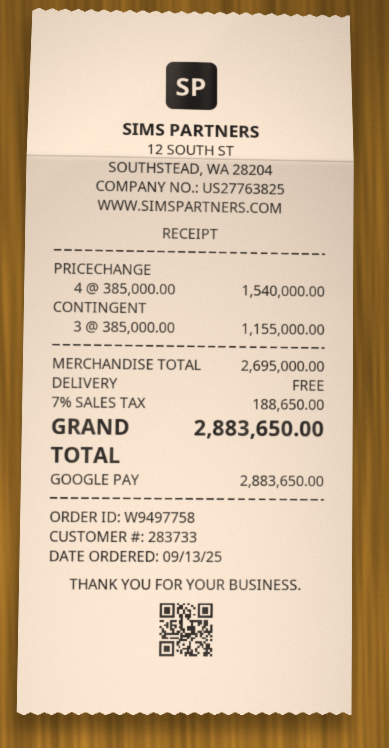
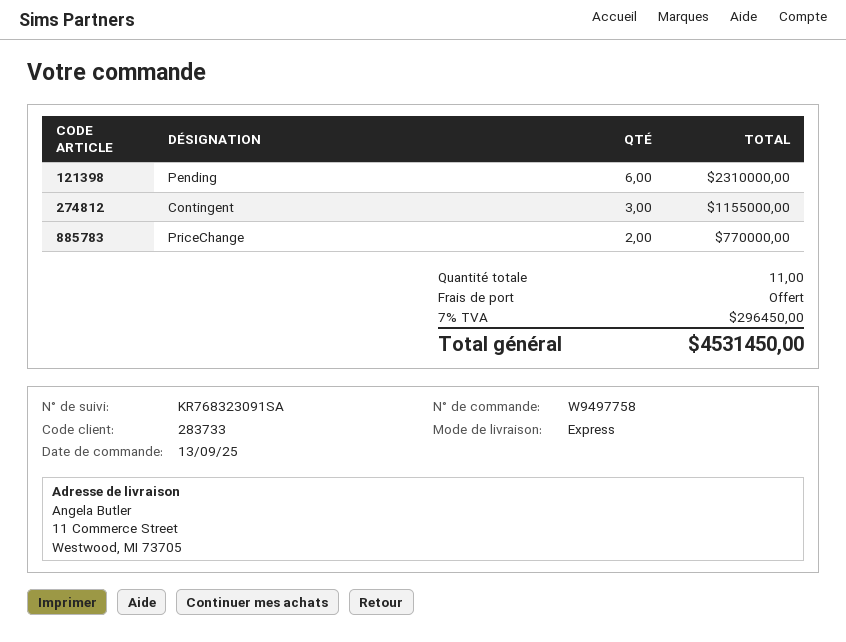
PRICECHANGE: 4 for 1540000.00 -> 2 for 770000.00
Pending: none -> 6 for 2310000.00
tax: 7% = 188650.00 -> 7% = 296450.00
total: 2883650.00 -> 4531450.00

